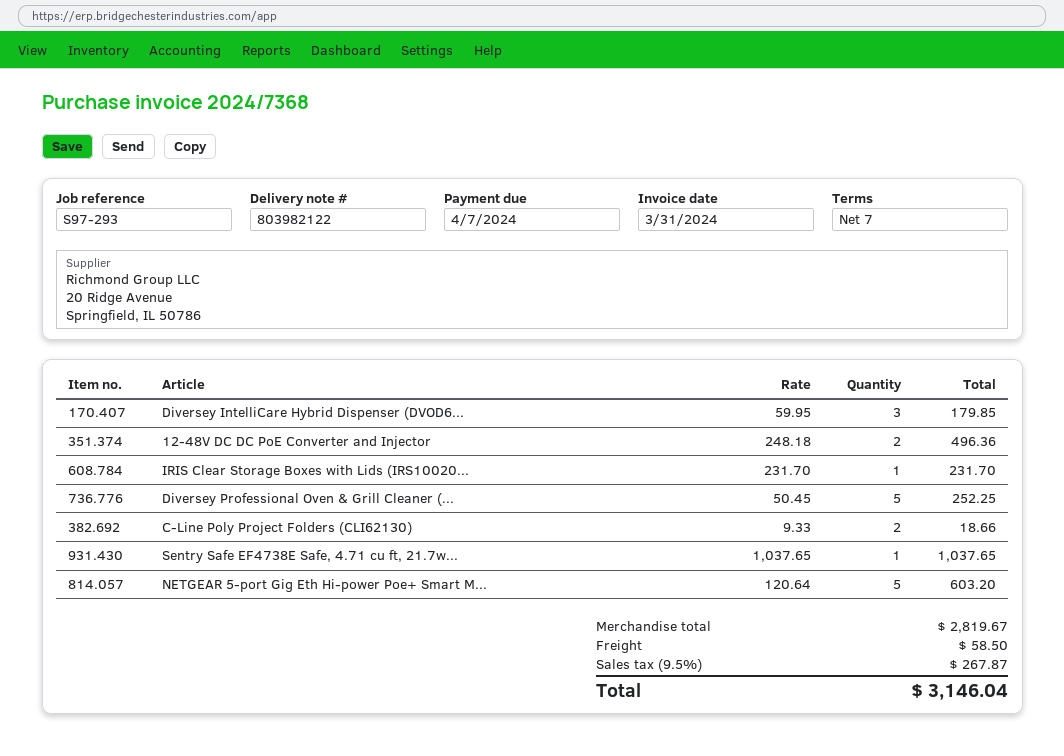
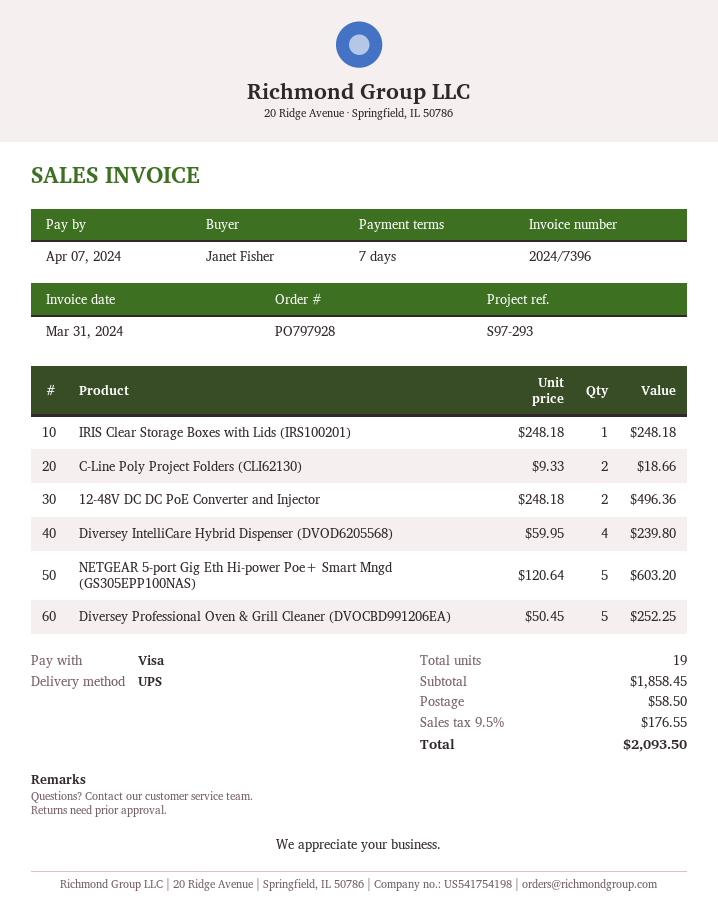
invoice number: 2024/7368 -> 2024/7396
Diversey IntelliCare Hybrid Dispenser (DVOD6...: 3 x 59.95 = 179.85 -> 4 x 59.95 = 239.80
IRIS Clear Storage Boxes with Lids (IRS10020...: 1 x 231.70 = 231.70 -> 1 x 248.18 = 248.18
Sentry Safe EF4738E Safe, 4.71 cu ft, 21.7w...: 1 x 1037.65 = 1037.65 -> none
subtotal: 2819.67 -> 1858.45
tax: 9.5% = 267.87 -> 9.5% = 176.55
total: 3146.04 -> 2093.50

